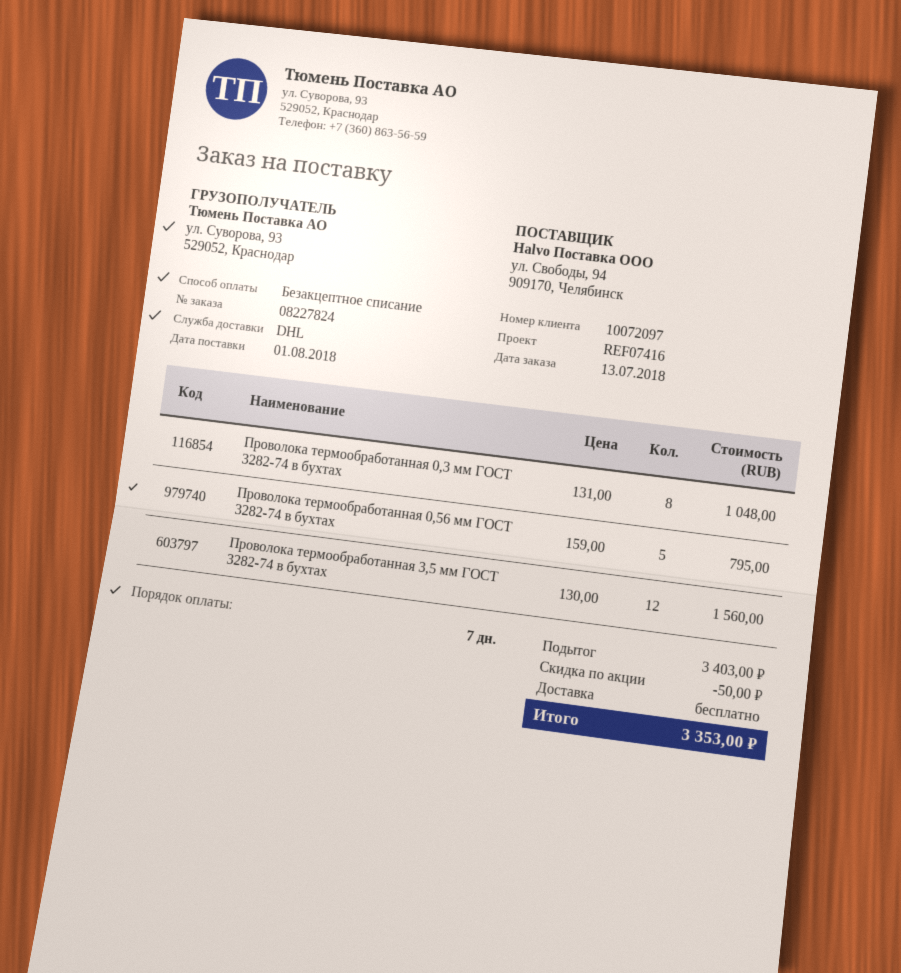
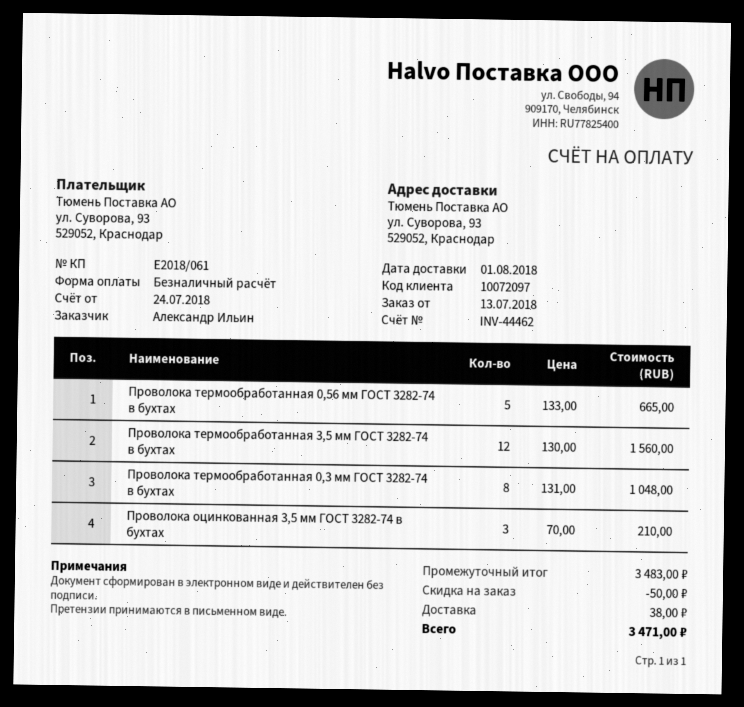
payment method: direct debit -> bank transfer
Проволока термообработанная 0,56 мм ГОСТ 3282-74 в бухтах: 5 x 159.00 = 795.00 -> 5 x 133.00 = 665.00
Проволока оцинкованная 3,5 мм ГОСТ 3282-74 в бухтах: none -> 3 x 70.00 = 210.00
subtotal: 3403.00 -> 3483.00
shipping: 0.00 -> 38.00
total: 3353.00 -> 3471.00

